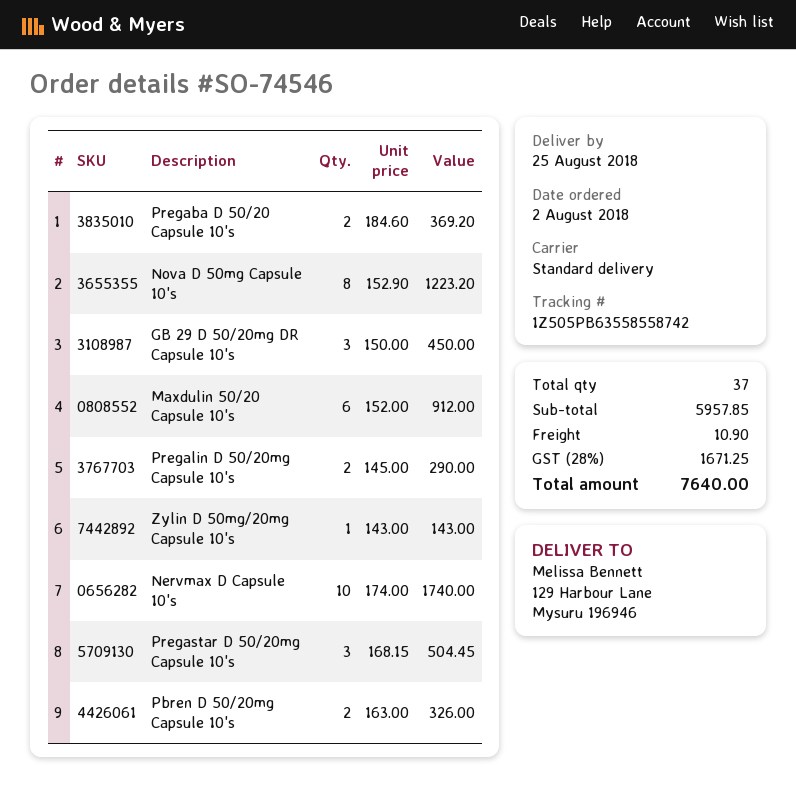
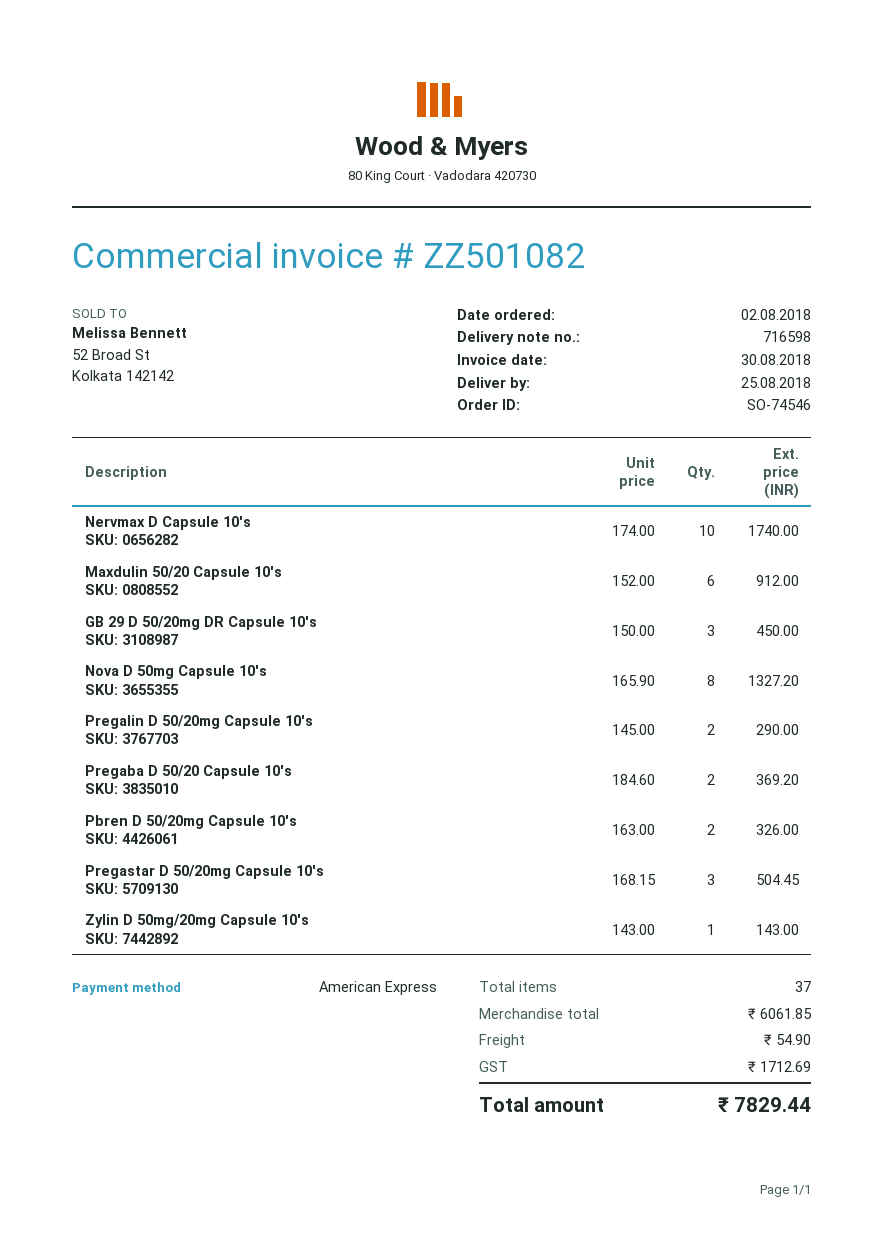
Nova D 50mg Capsule 10's: 8 x 152.90 = 1223.20 -> 8 x 165.90 = 1327.20
subtotal: 5957.85 -> 6061.85
shipping: 10.90 -> 54.90
tax: 1671.25 -> 1712.69
total: 7640.00 -> 7829.44

